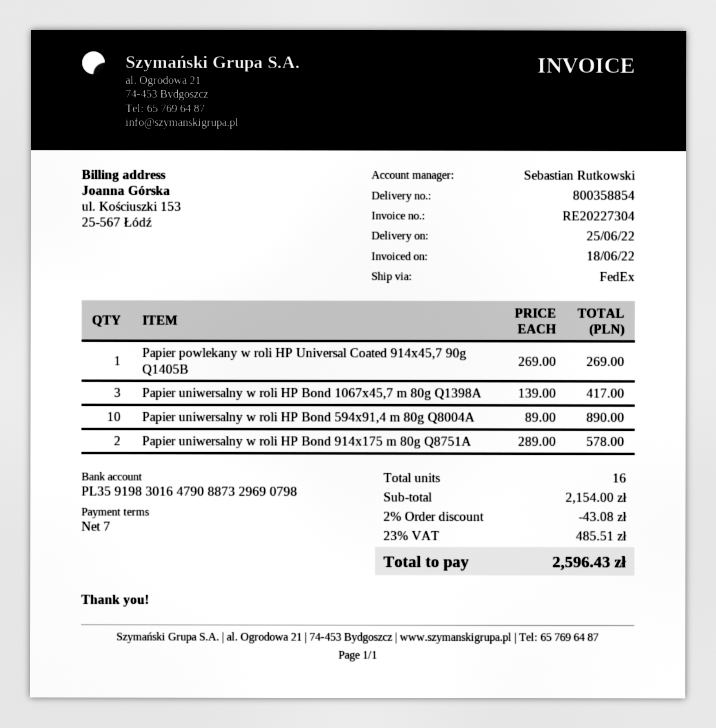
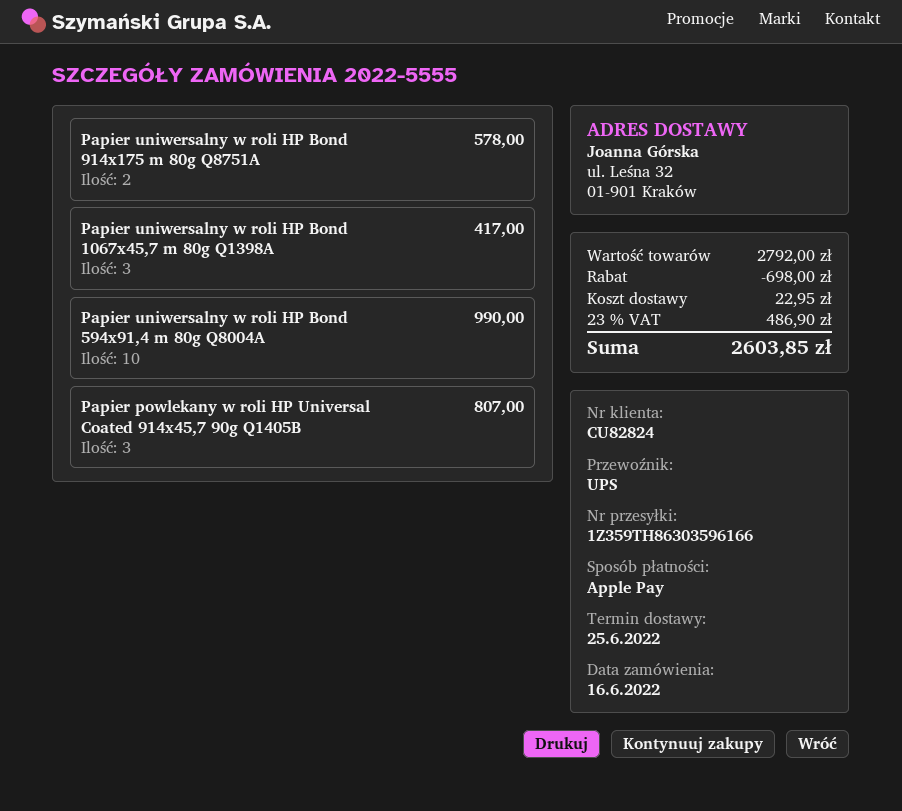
shipping method: FedEx -> UPS
Papier powlekany w roli HP Universal Coated 914x45,7 90g Q1405B: 1 for 269.00 -> 3 for 807.00
Papier uniwersalny w roli HP Bond 594x91,4 m 80g Q8004A: 10 for 890.00 -> 10 for 990.00
subtotal: 2154.00 -> 2792.00
discount: 43.08 -> 698.00
shipping: none -> 22.95
tax: 23% = 485.51 -> 23% = 486.90
total: 2596.43 -> 2603.85

